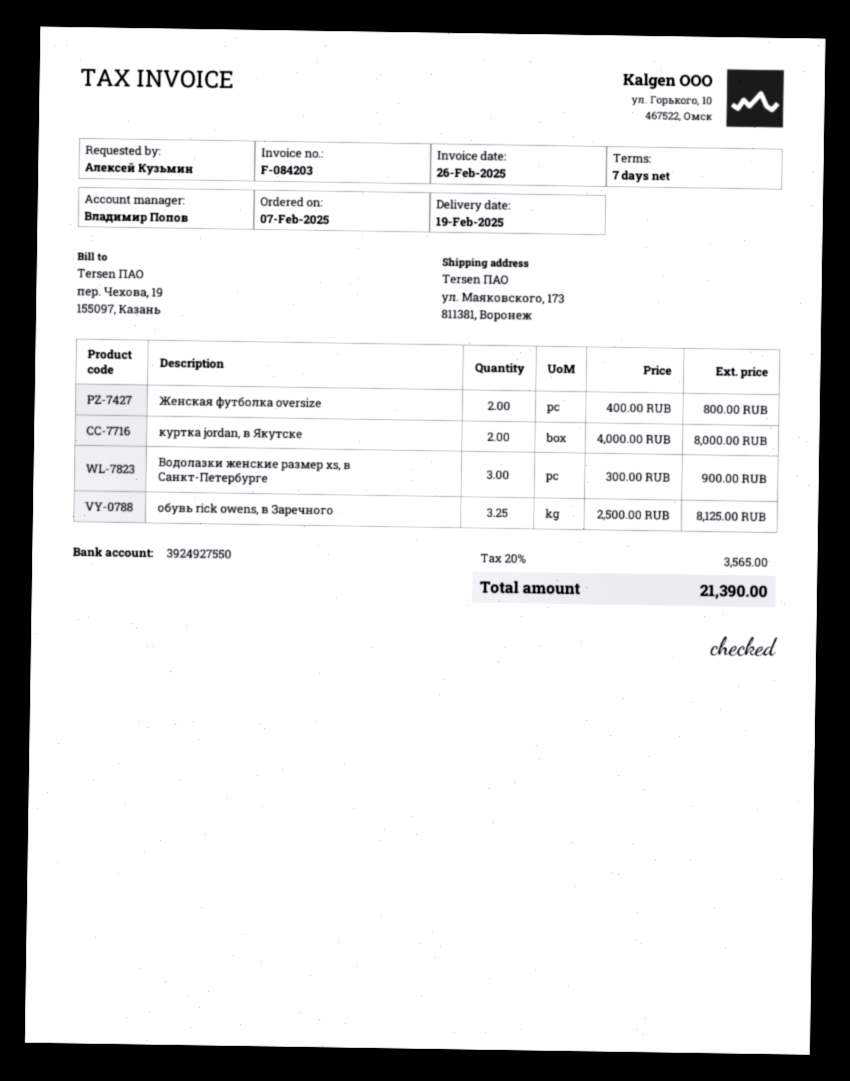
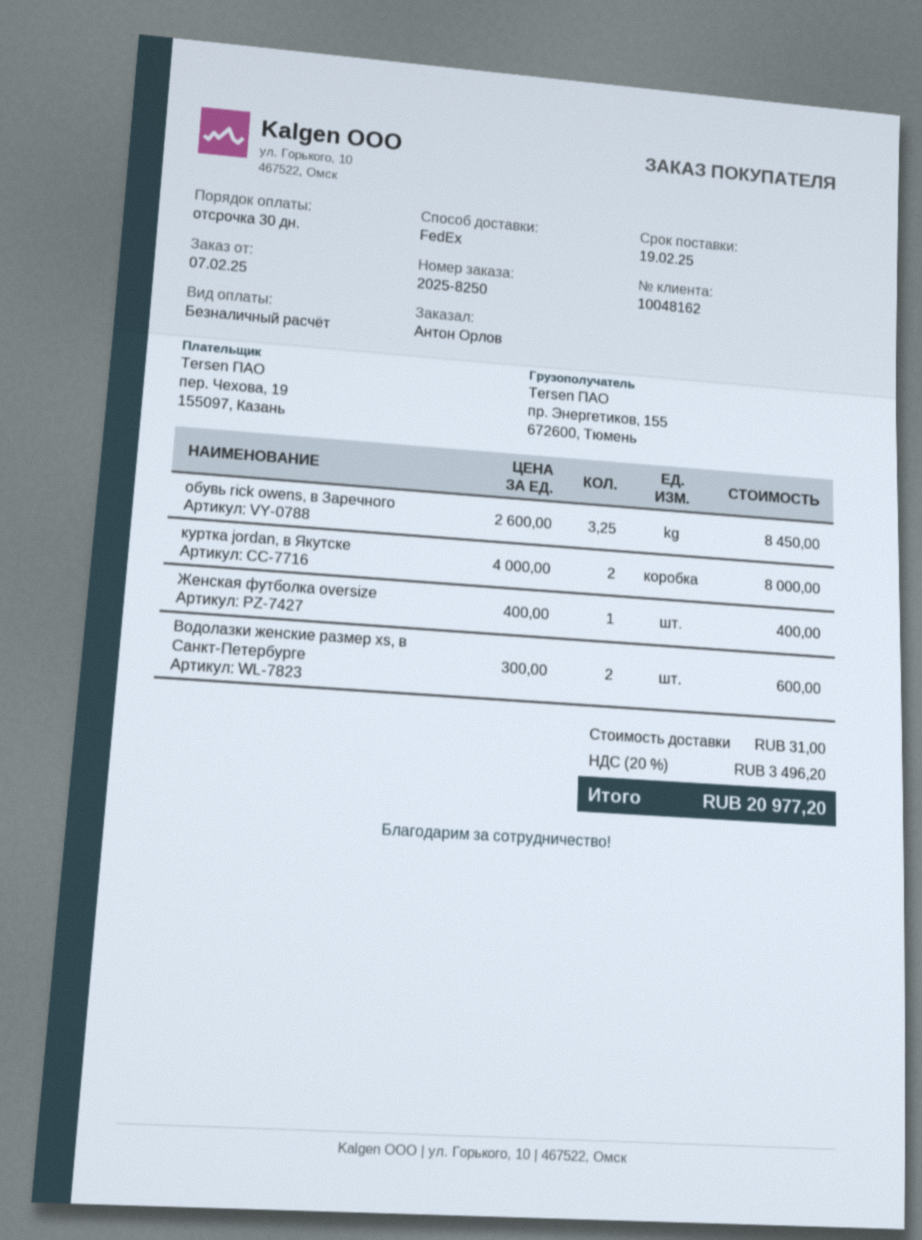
payment terms: 7 days -> 30 days
ordered by: Алексей Кузьмин -> Антон Орлов
ship to: ул. Маяковского, 173, 811381, Воронеж -> пр. Энергетиков, 155, 672600, Тюмень
Женская футболка oversize: 2 x 400.00 = 800.00 -> 1 x 400.00 = 400.00
Водолазки женские размер xs, в Санкт-Петербурге: 3 x 300.00 = 900.00 -> 2 x 300.00 = 600.00
обувь rick owens, в Заречного: 3.25 x 2500.00 = 8125.00 -> 3.25 x 2600.00 = 8450.00
shipping: none -> 31.00
tax: 20% = 3565.00 -> 20% = 3496.20
total: 21390.00 -> 20977.20

